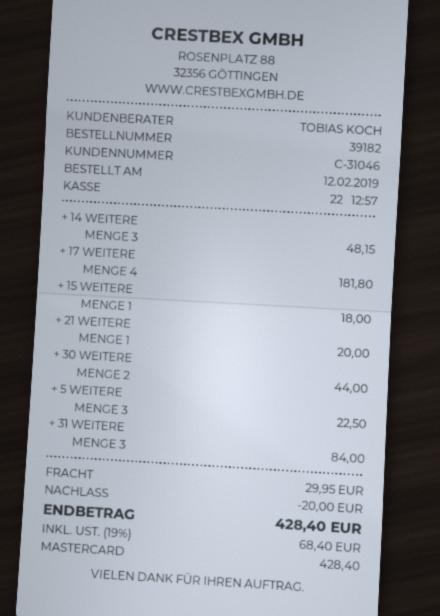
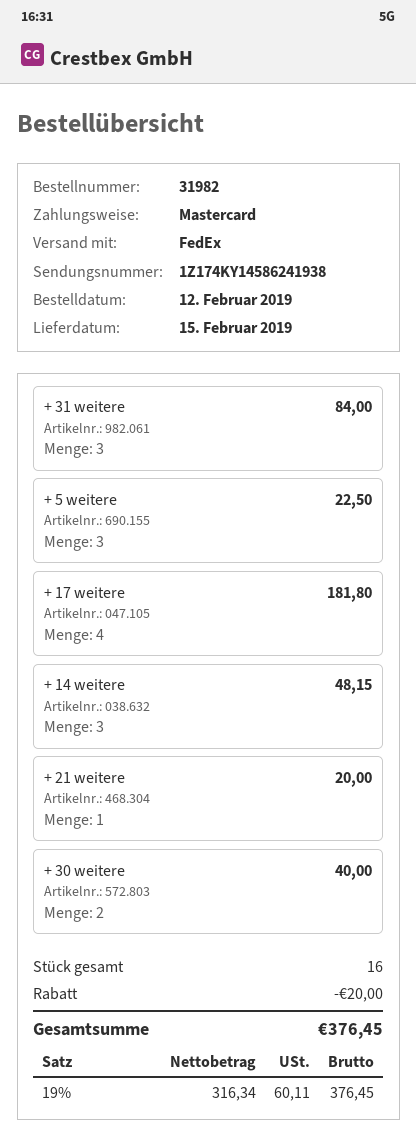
order number: 39182 -> 31982
+ 15 WEITERE: 1 for 18.00 -> none
+ 30 WEITERE: 2 for 44.00 -> 2 for 40.00
shipping: 29.95 -> none
tax: 19% = 68.40 -> 19% = 60.11
total: 428.40 -> 376.45

